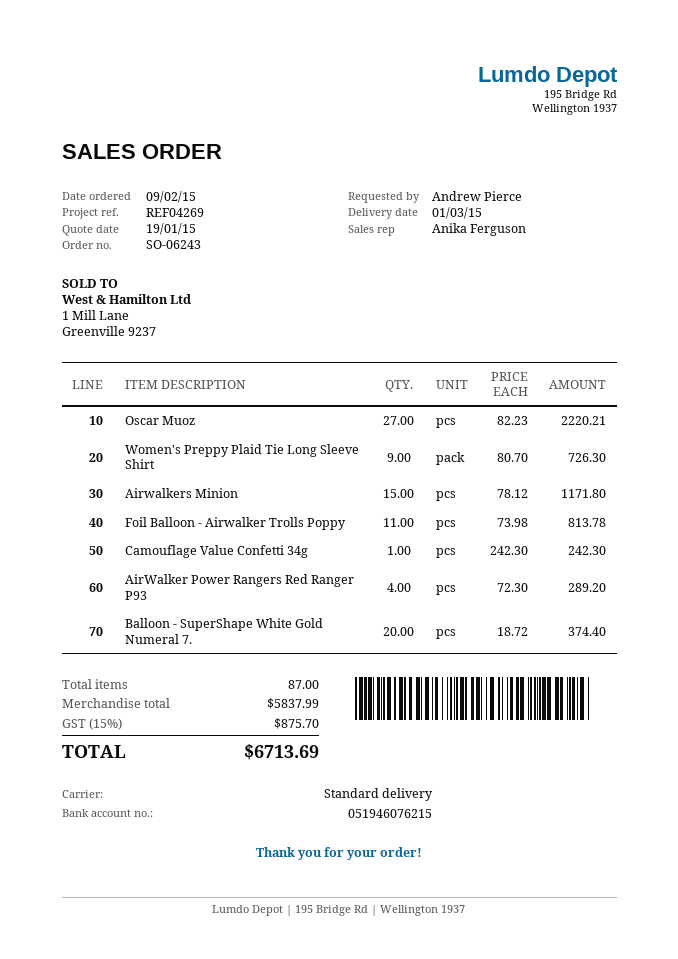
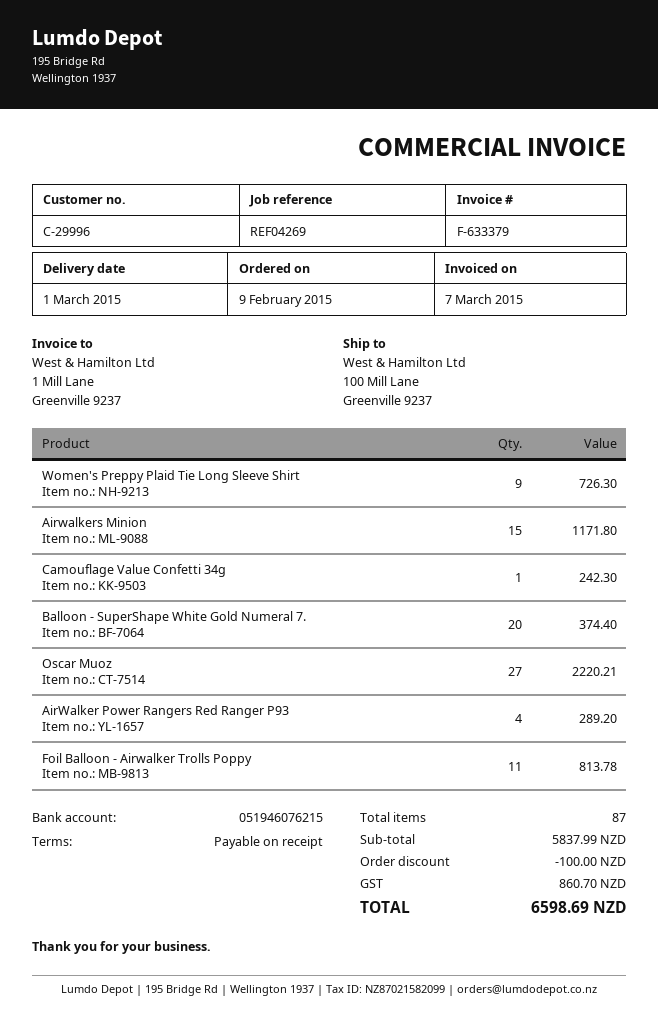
discount: none -> 100.00
tax: 875.70 -> 860.70
total: 6713.69 -> 6598.69

